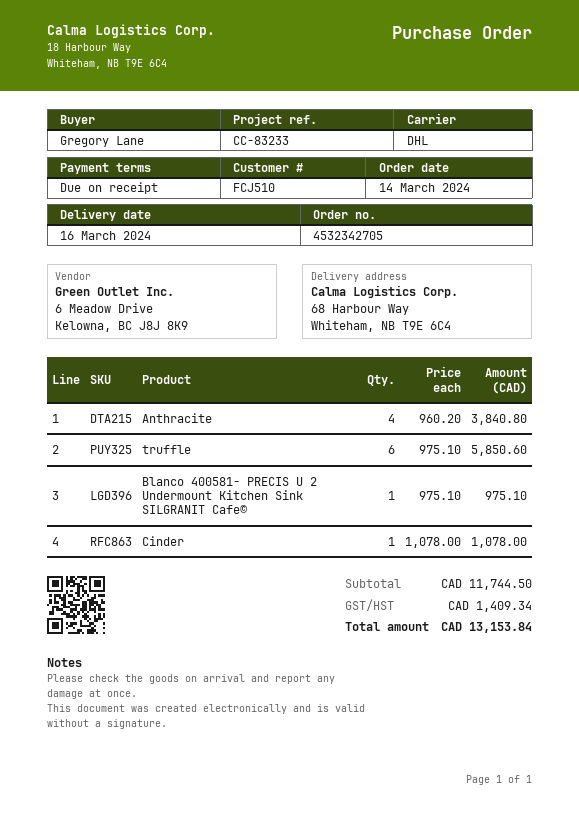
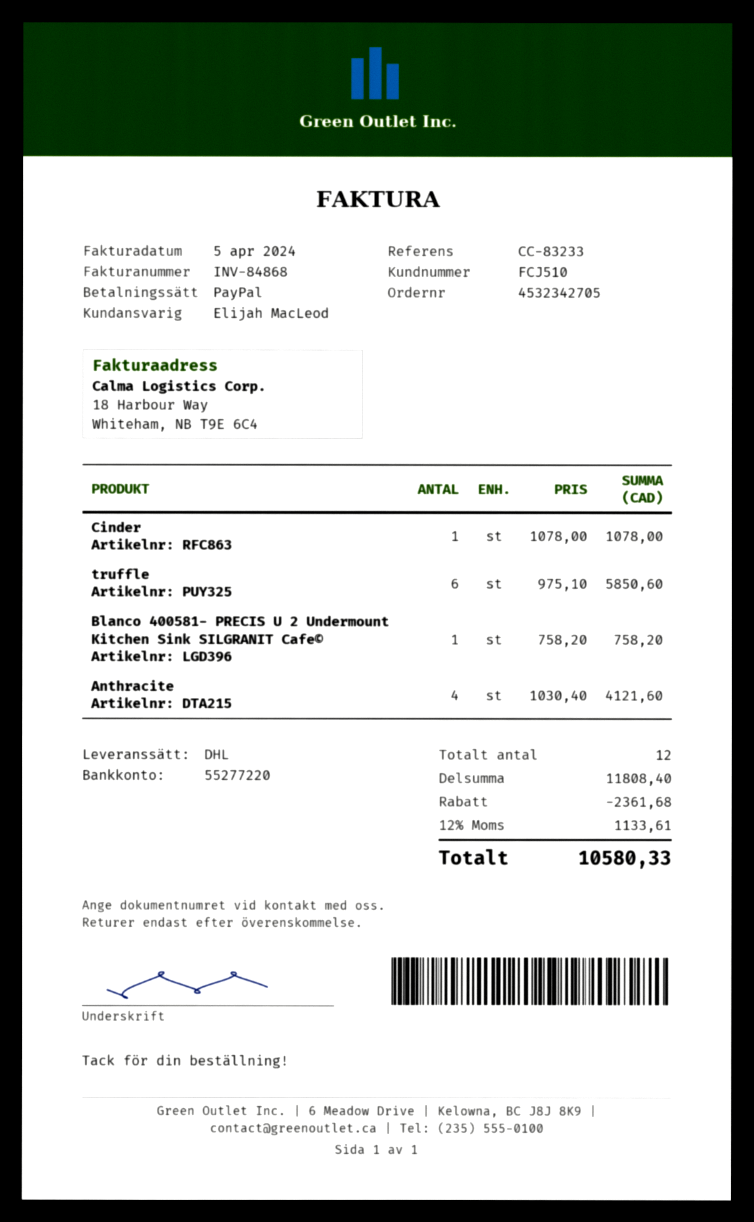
Anthracite: 4 x 960.20 = 3840.80 -> 4 x 1030.40 = 4121.60
Blanco 400581- PRECIS U 2 Undermount Kitchen Sink SILGRANIT Cafe©: 1 x 975.10 = 975.10 -> 1 x 758.20 = 758.20
subtotal: 11744.50 -> 11808.40
discount: none -> 2361.68
tax: 1409.34 -> 1133.61
total: 13153.84 -> 10580.33

